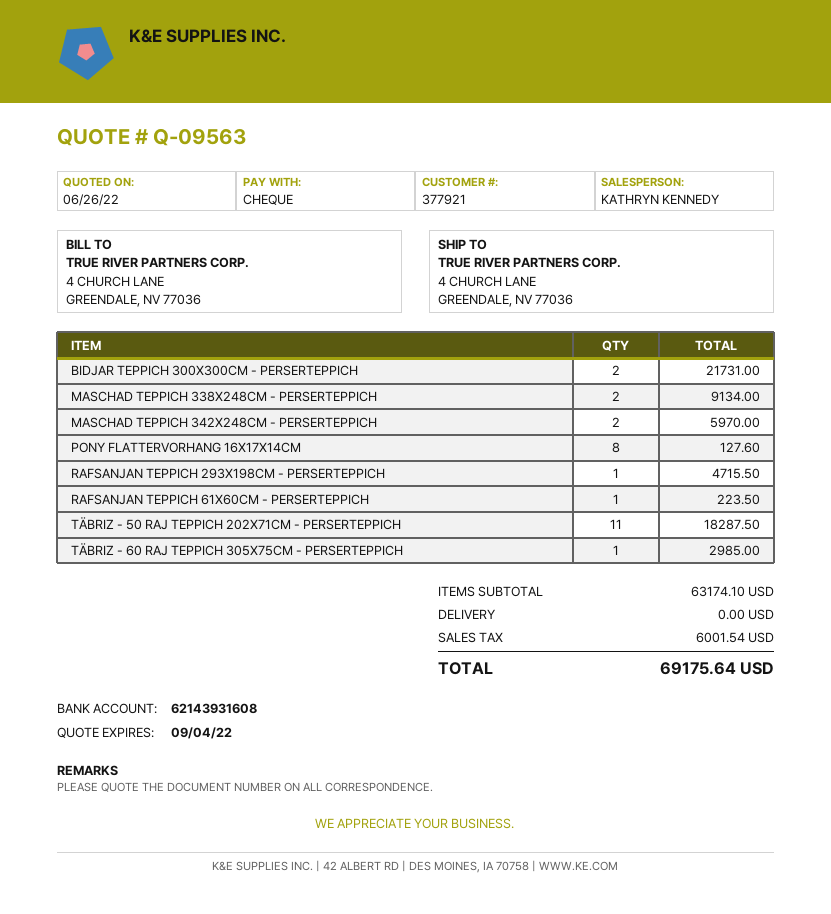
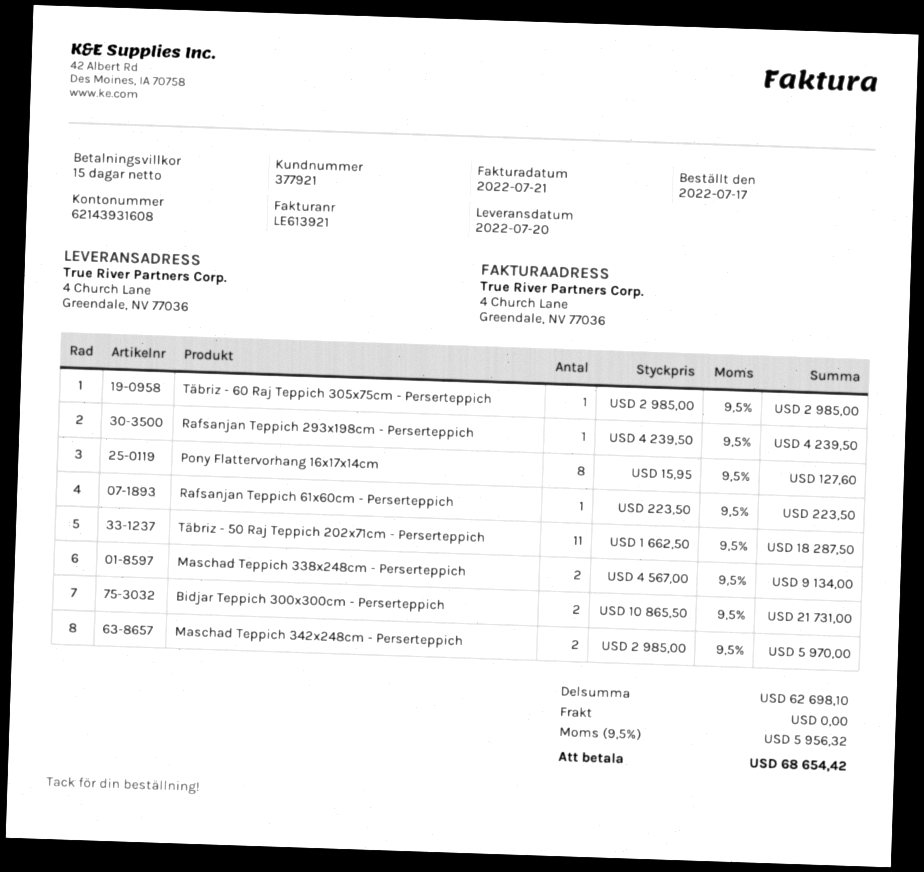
RAFSANJAN TEPPICH 293X198CM - PERSERTEPPICH: 1 for 4715.50 -> 1 for 4239.50
subtotal: 63174.10 -> 62698.10
tax: 6001.54 -> 5956.32
total: 69175.64 -> 68654.42

